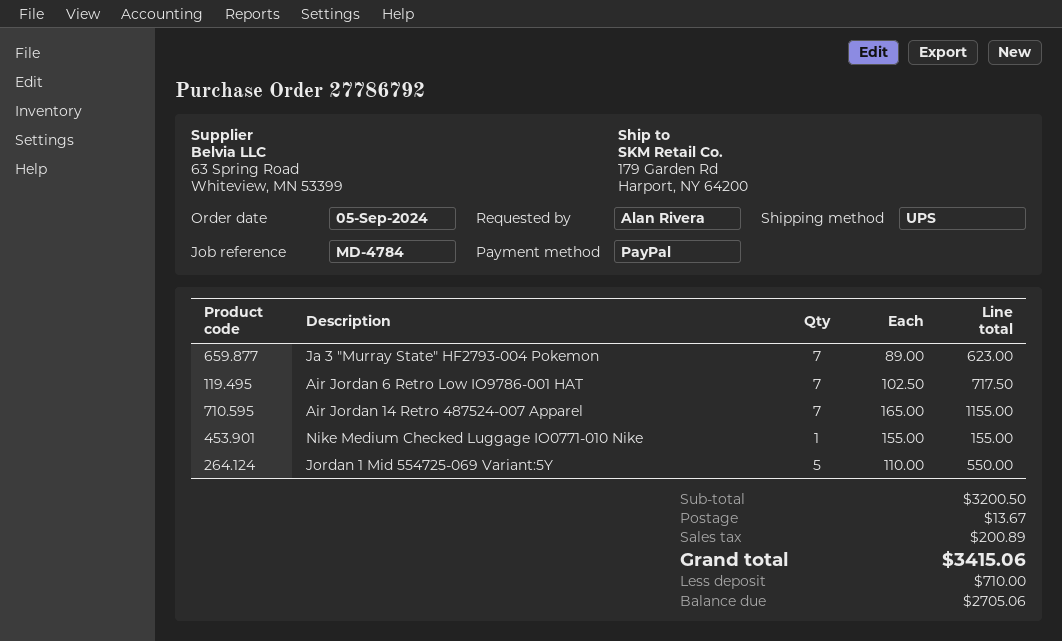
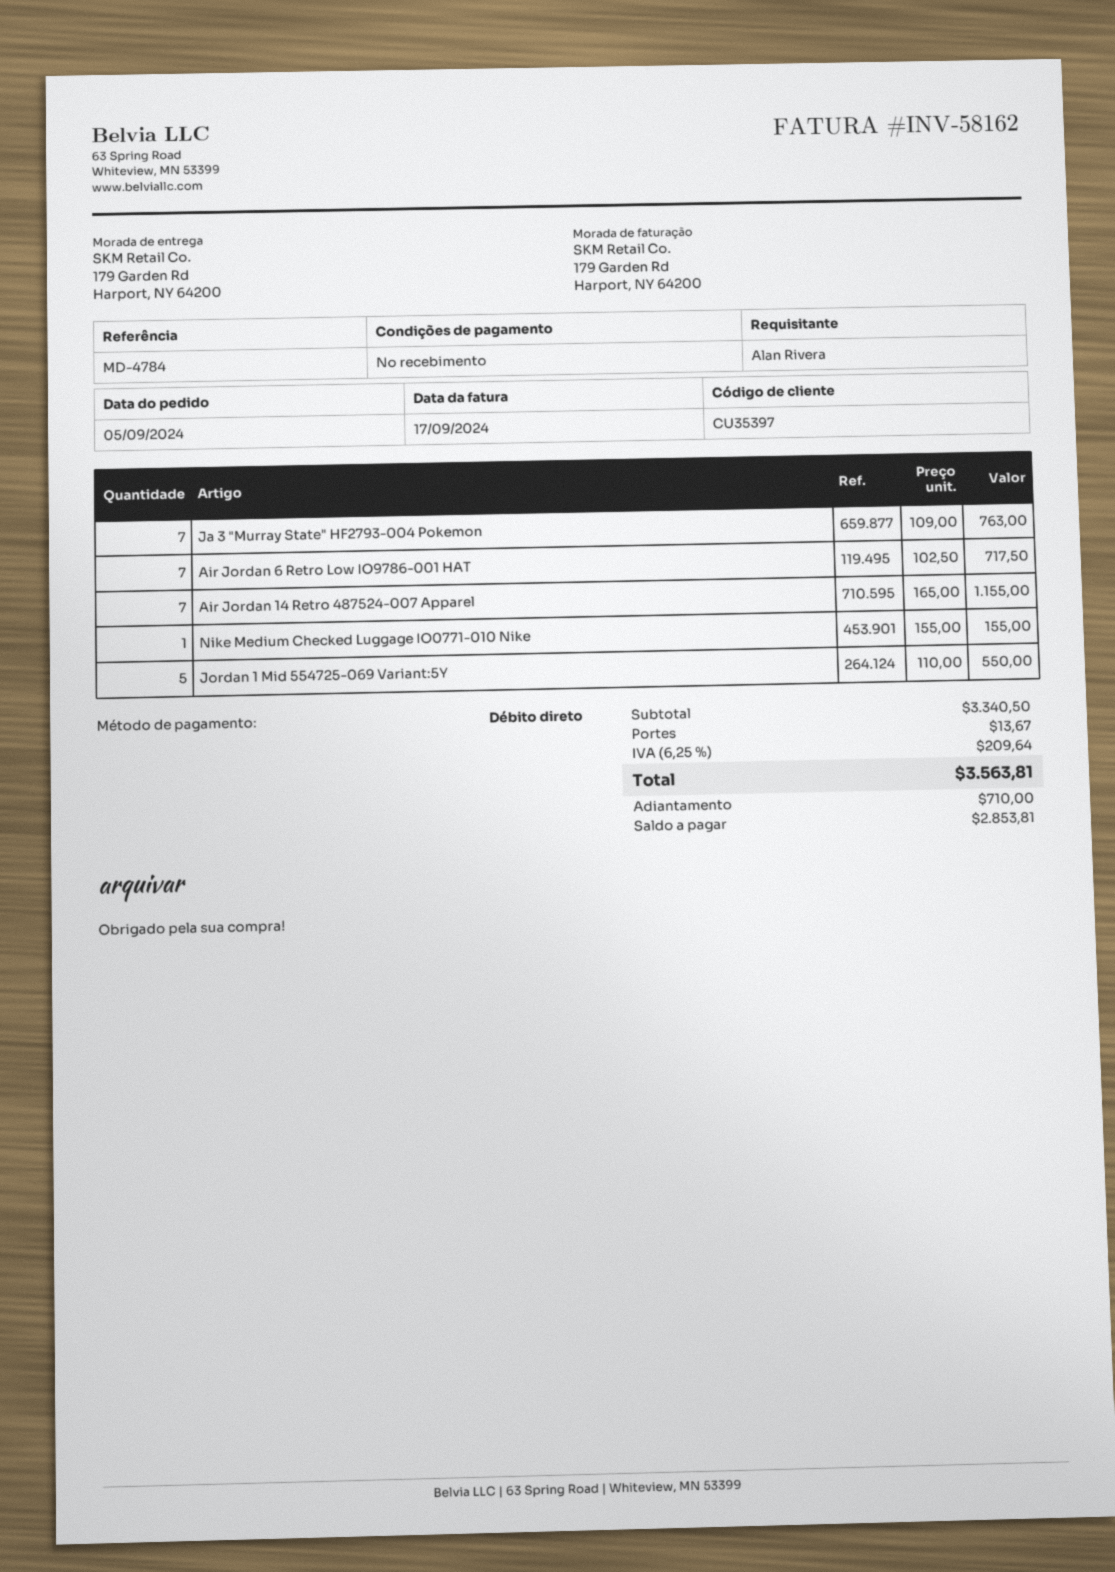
payment method: PayPal -> direct debit
Ja 3 "Murray State" HF2793-004 Pokemon: 7 x 89.00 = 623.00 -> 7 x 109.00 = 763.00
subtotal: 3200.50 -> 3340.50
tax: 200.89 -> 209.64
total: 3415.06 -> 3563.81
balance: 2705.06 -> 2853.81

